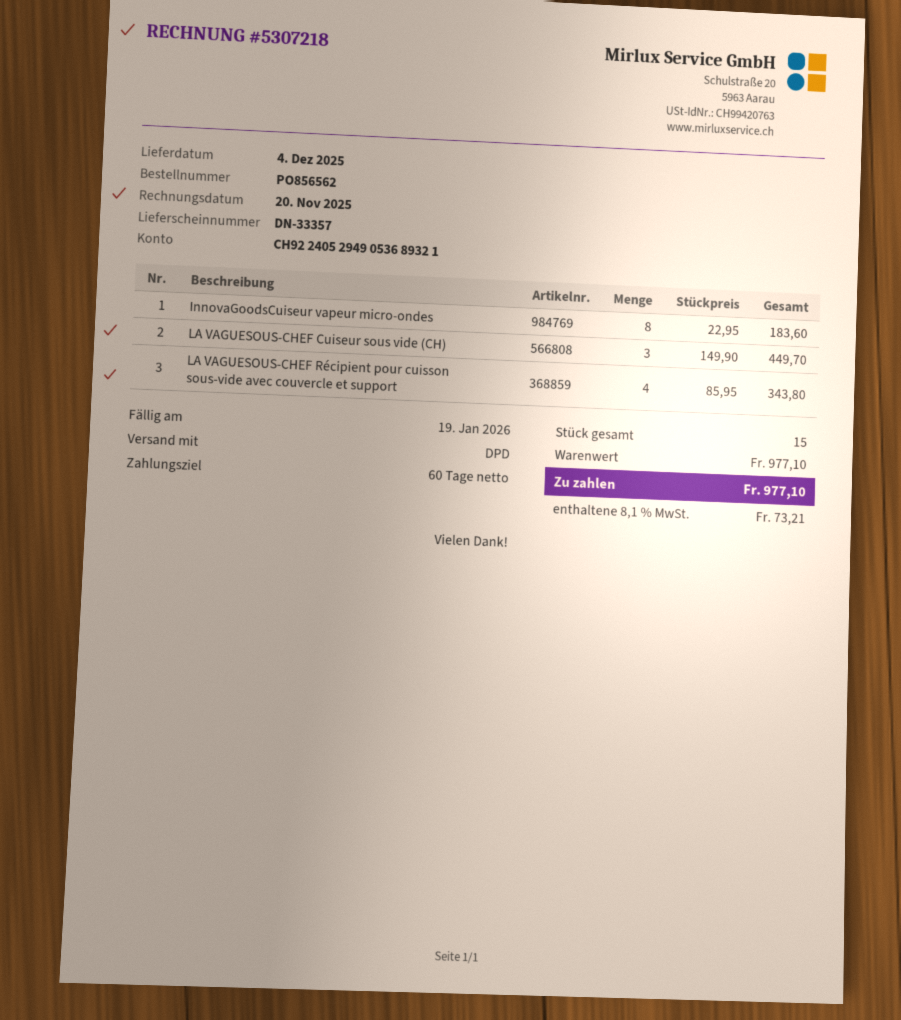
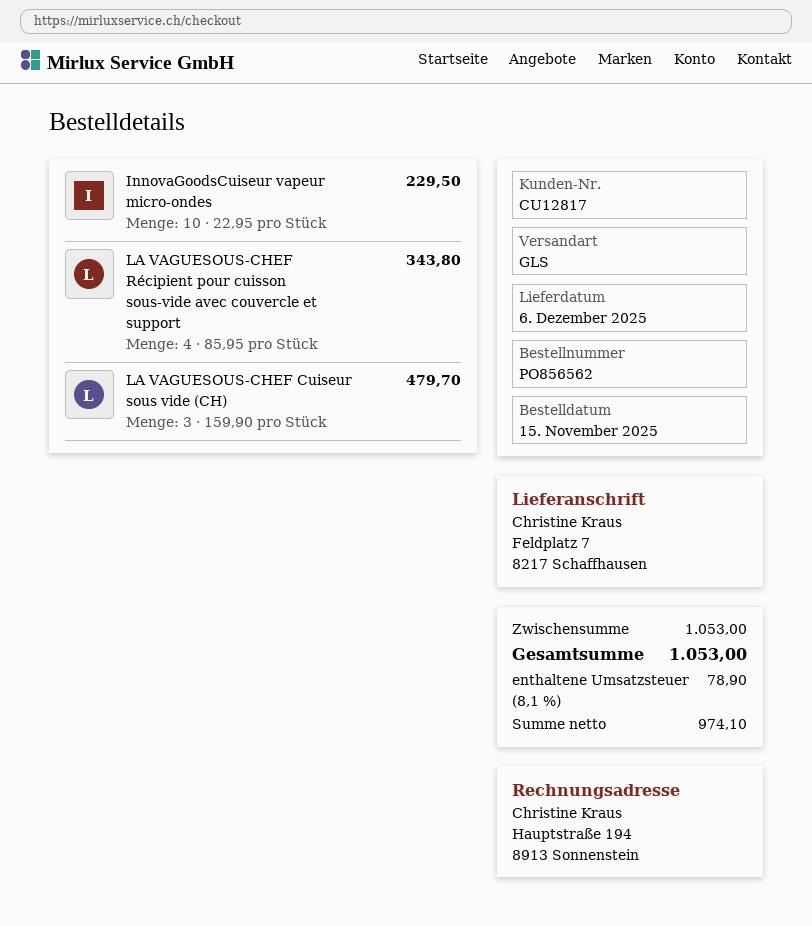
delivery date: 2025-12-04 -> 2025-12-06
shipping method: DPD -> GLS
InnovaGoodsCuiseur vapeur micro-ondes: 8 x 22.95 = 183.60 -> 10 x 22.95 = 229.50
LA VAGUESOUS-CHEF Cuiseur sous vide (CH): 3 x 149.90 = 449.70 -> 3 x 159.90 = 479.70
subtotal: 977.10 -> 1053.00
tax: 8.1% = 73.21 -> 8.1% = 78.90
total: 977.10 -> 1053.00

